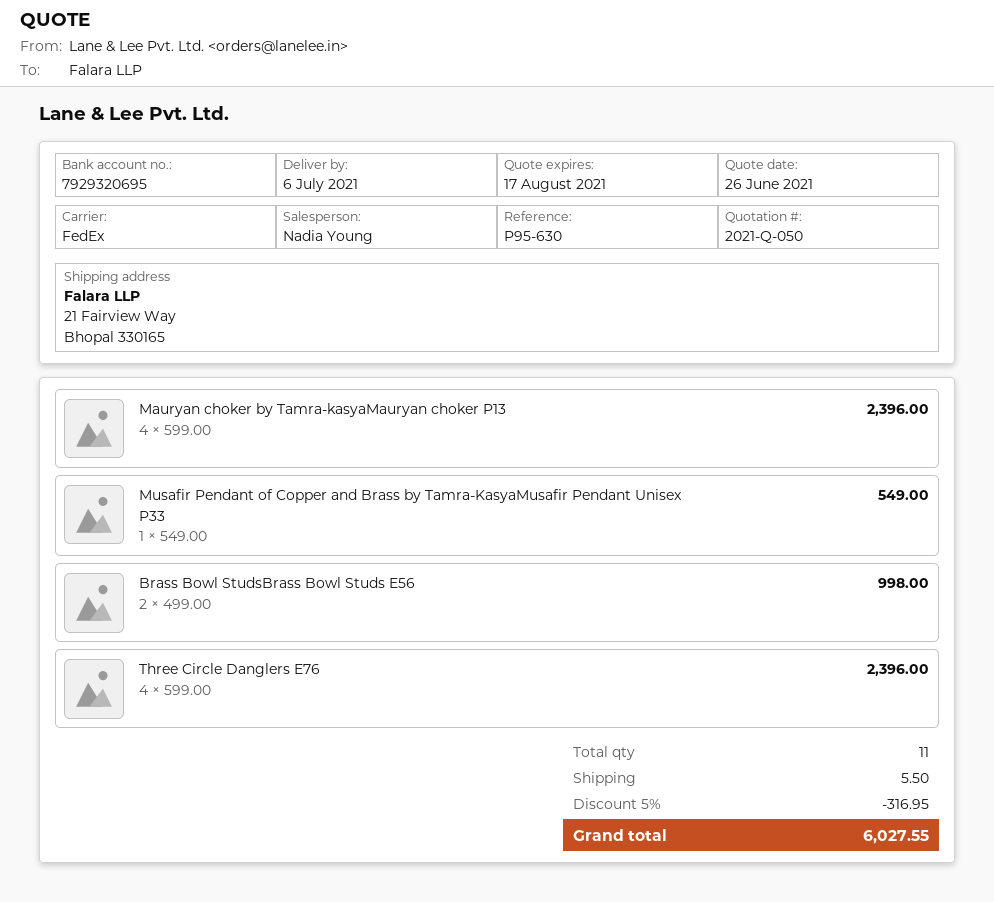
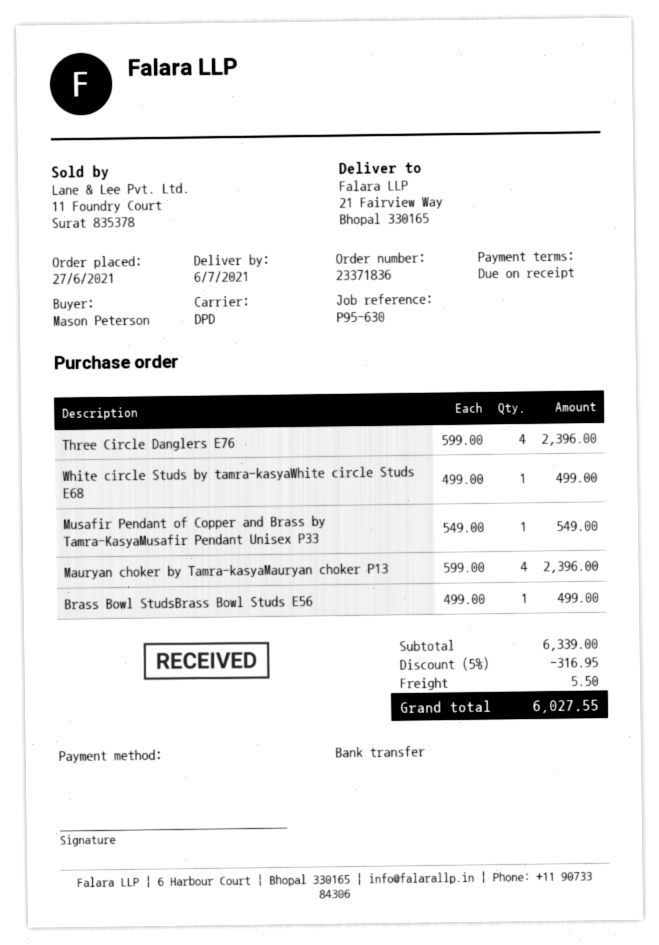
shipping method: FedEx -> DPD
Brass Bowl StudsBrass Bowl Studs E56: 2 x 499.00 = 998.00 -> 1 x 499.00 = 499.00
White circle Studs by tamra-kasyaWhite circle Studs E68: none -> 1 x 499.00 = 499.00

